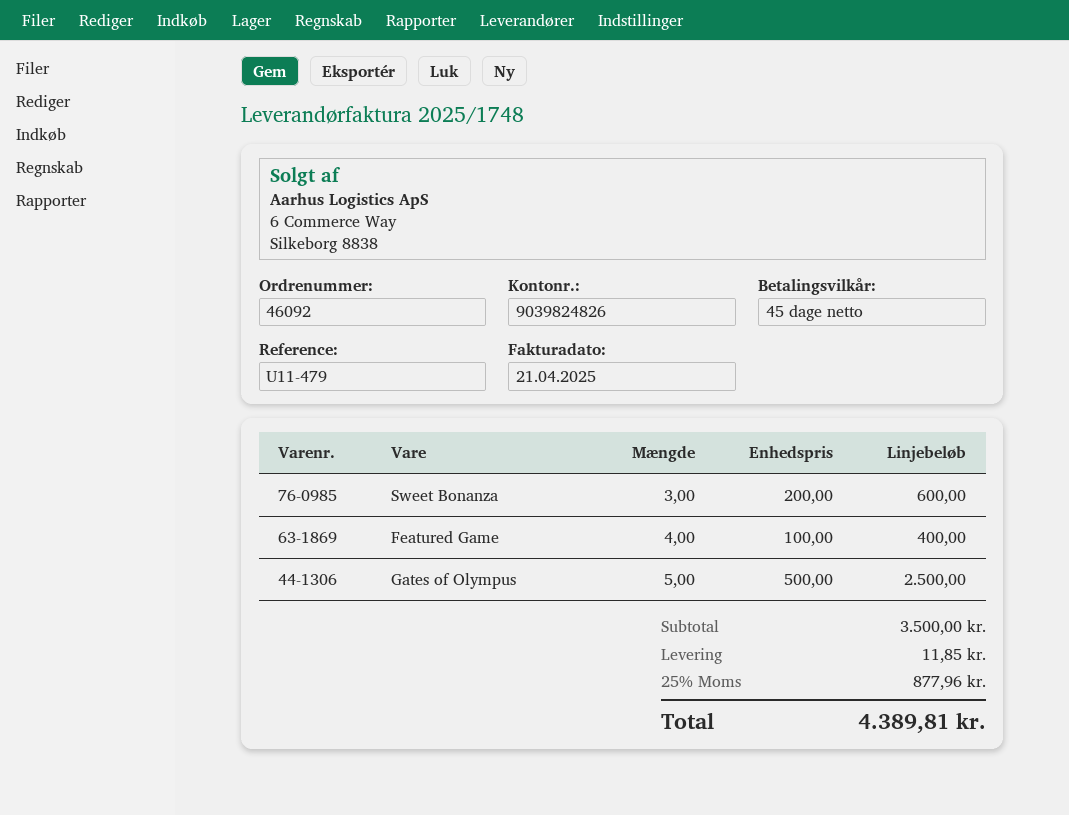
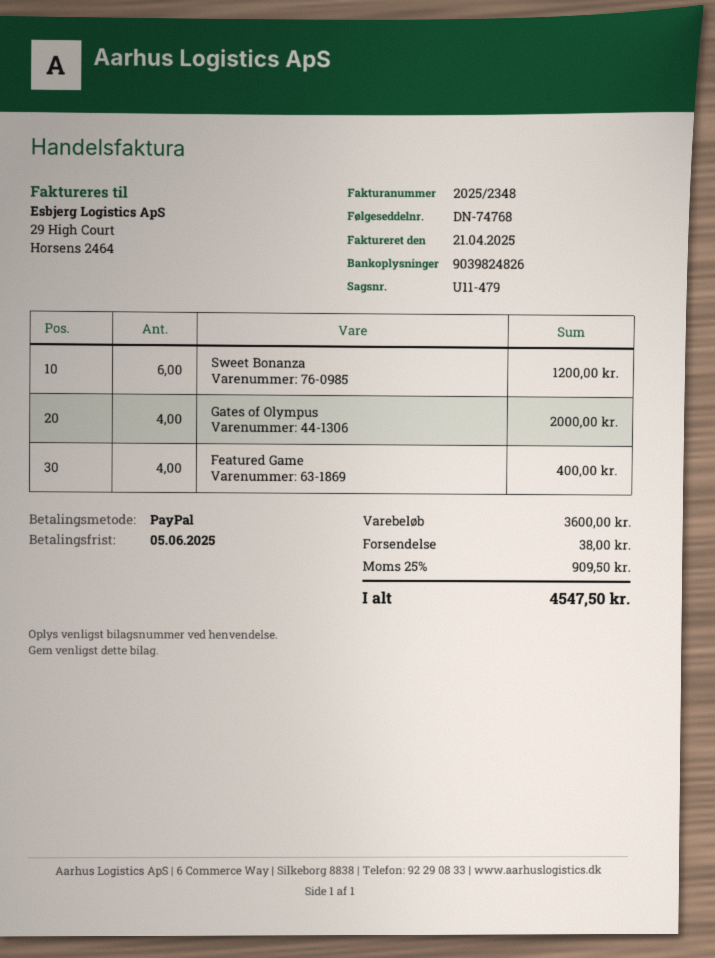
invoice number: 2025/1748 -> 2025/2348
Sweet Bonanza: 3 for 600.00 -> 6 for 1200.00
Gates of Olympus: 5 for 2500.00 -> 4 for 2000.00
subtotal: 3500.00 -> 3600.00
shipping: 11.85 -> 38.00
tax: 25% = 877.96 -> 25% = 909.50
total: 4389.81 -> 4547.50

